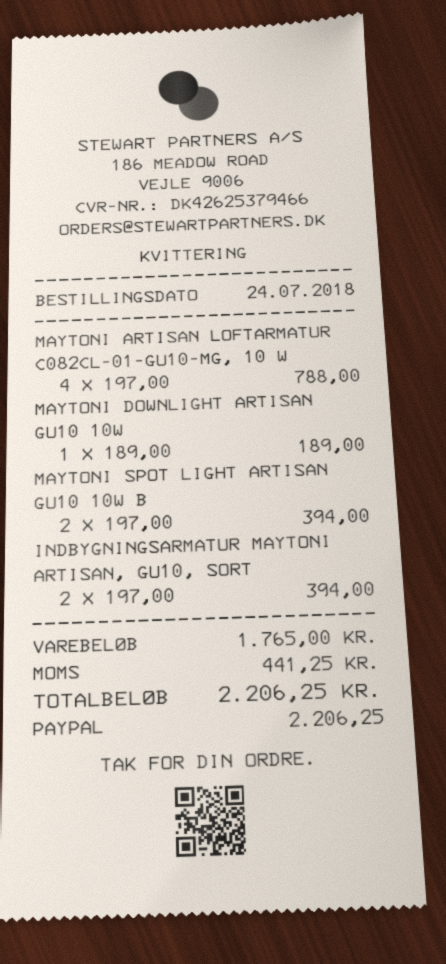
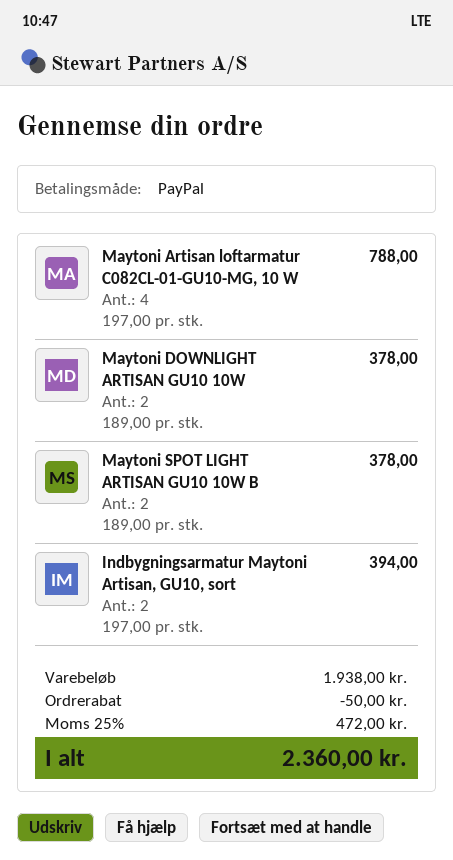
MAYTONI DOWNLIGHT ARTISAN GU10 10W: 1 x 189.00 = 189.00 -> 2 x 189.00 = 378.00
MAYTONI SPOT LIGHT ARTISAN GU10 10W B: 2 x 197.00 = 394.00 -> 2 x 189.00 = 378.00
subtotal: 1765.00 -> 1938.00
discount: none -> 50.00
tax: 441.25 -> 472.00
total: 2206.25 -> 2360.00

